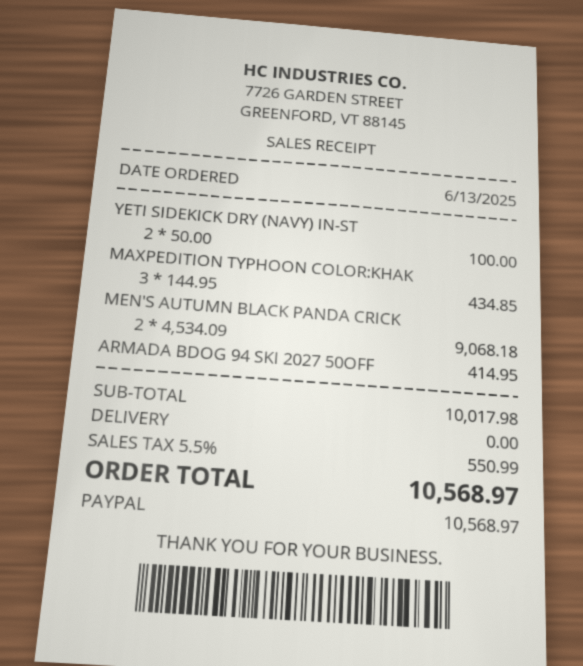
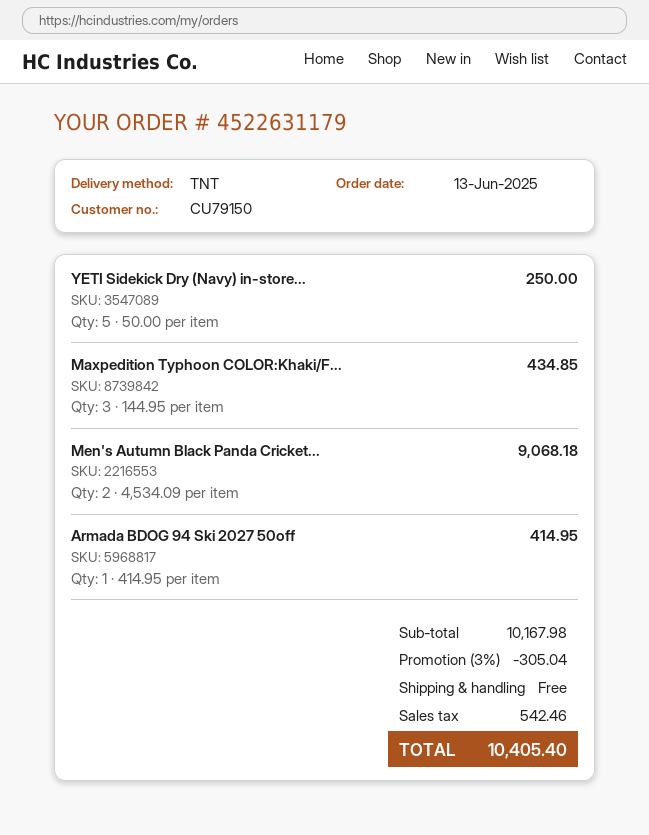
YETI SIDEKICK DRY (NAVY) IN-ST: 2 x 50.00 = 100.00 -> 5 x 50.00 = 250.00
subtotal: 10017.98 -> 10167.98
discount: none -> 3% = 305.04
tax: 550.99 -> 542.46
total: 10568.97 -> 10405.40

